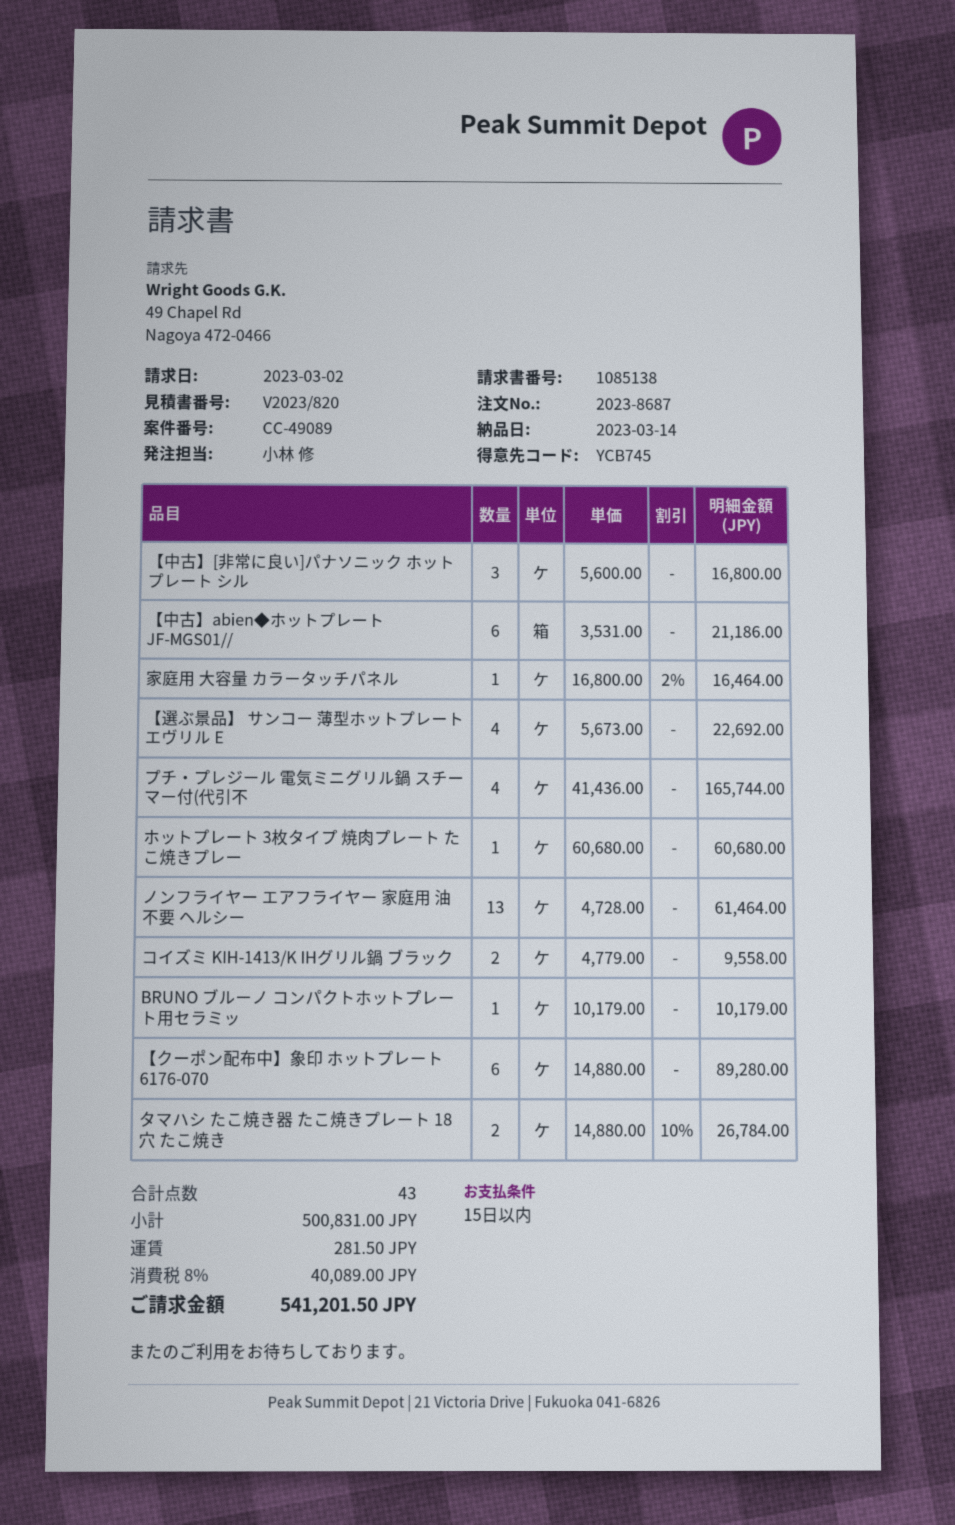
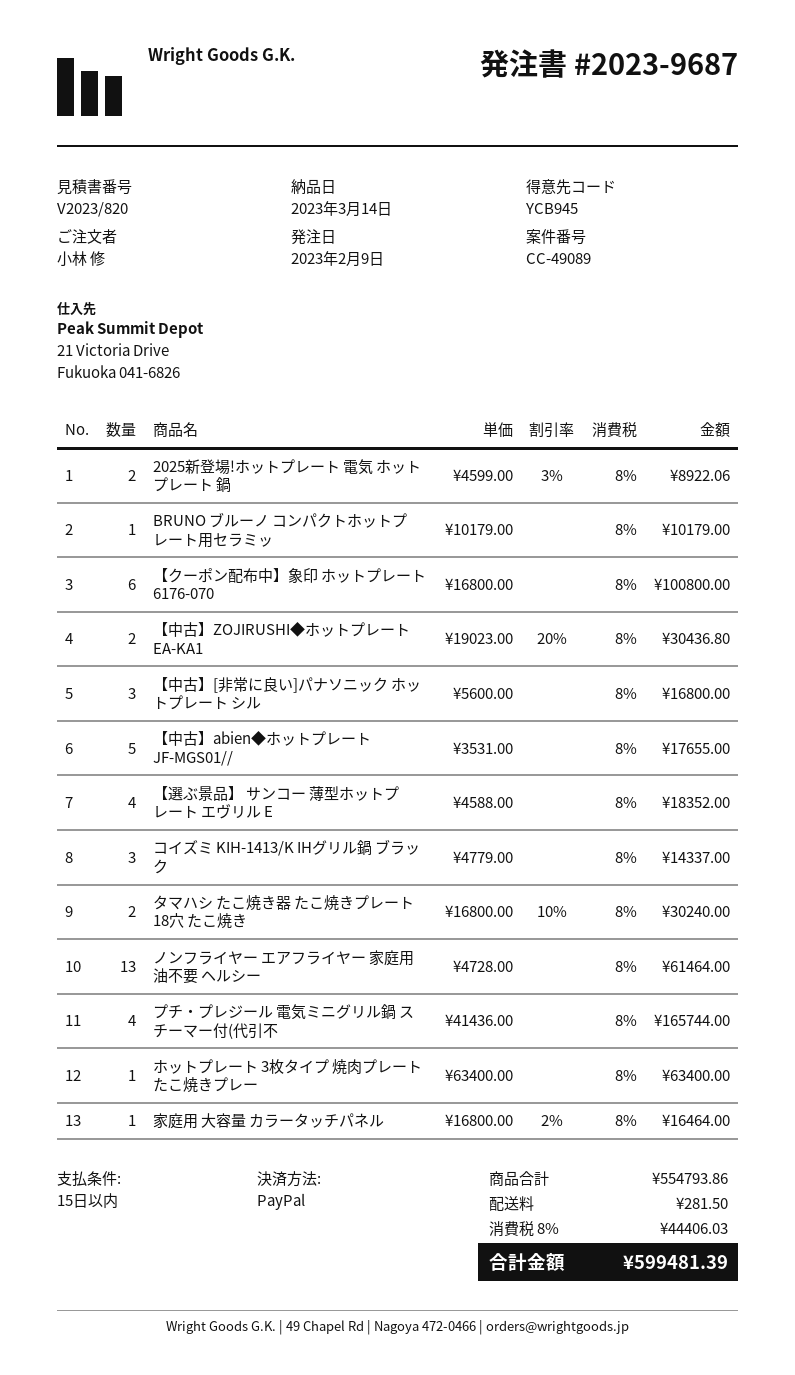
order number: 2023-8687 -> 2023-9687
customer number: YCB745 -> YCB945
【中古】abien◆ホットプレート JF-MGS01//: 6 x 3531.00 = 21186.00 -> 5 x 3531.00 = 17655.00
【選ぶ景品】 サンコー 薄型ホットプレート エヴリル E: 4 x 5673.00 = 22692.00 -> 4 x 4588.00 = 18352.00
ホットプレート 3枚タイプ 焼肉プレート たこ焼きプレー: 1 x 60680.00 = 60680.00 -> 1 x 63400.00 = 63400.00
コイズミ KIH-1413/K IHグリル鍋 ブラック: 2 x 4779.00 = 9558.00 -> 3 x 4779.00 = 14337.00
【クーポン配布中】象印 ホットプレート 6176-070: 6 x 14880.00 = 89280.00 -> 6 x 16800.00 = 100800.00
タマハシ たこ焼き器 たこ焼きプレート 18穴 たこ焼き: 2 x 14880.00 - 10% = 26784.00 -> 2 x 16800.00 - 10% = 30240.00
2025新登場!ホットプレート 電気 ホットプレート 鍋: none -> 2 x 4599.00 - 3% = 8922.06
【中古】ZOJIRUSHI◆ホットプレート EA-KA1: none -> 2 x 19023.00 - 20% = 30436.80
subtotal: 500831.00 -> 554793.86
tax: 8% = 40089.00 -> 8% = 44406.03
total: 541201.50 -> 599481.39

